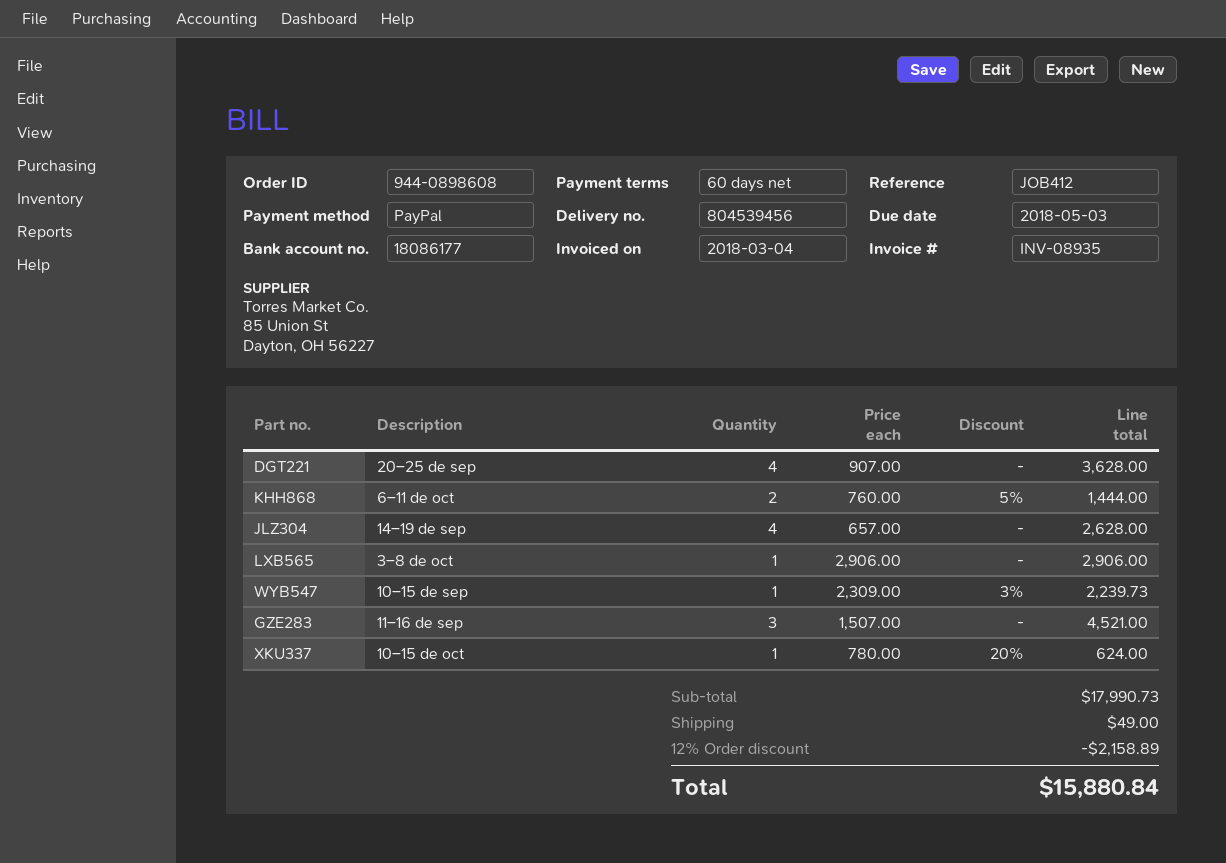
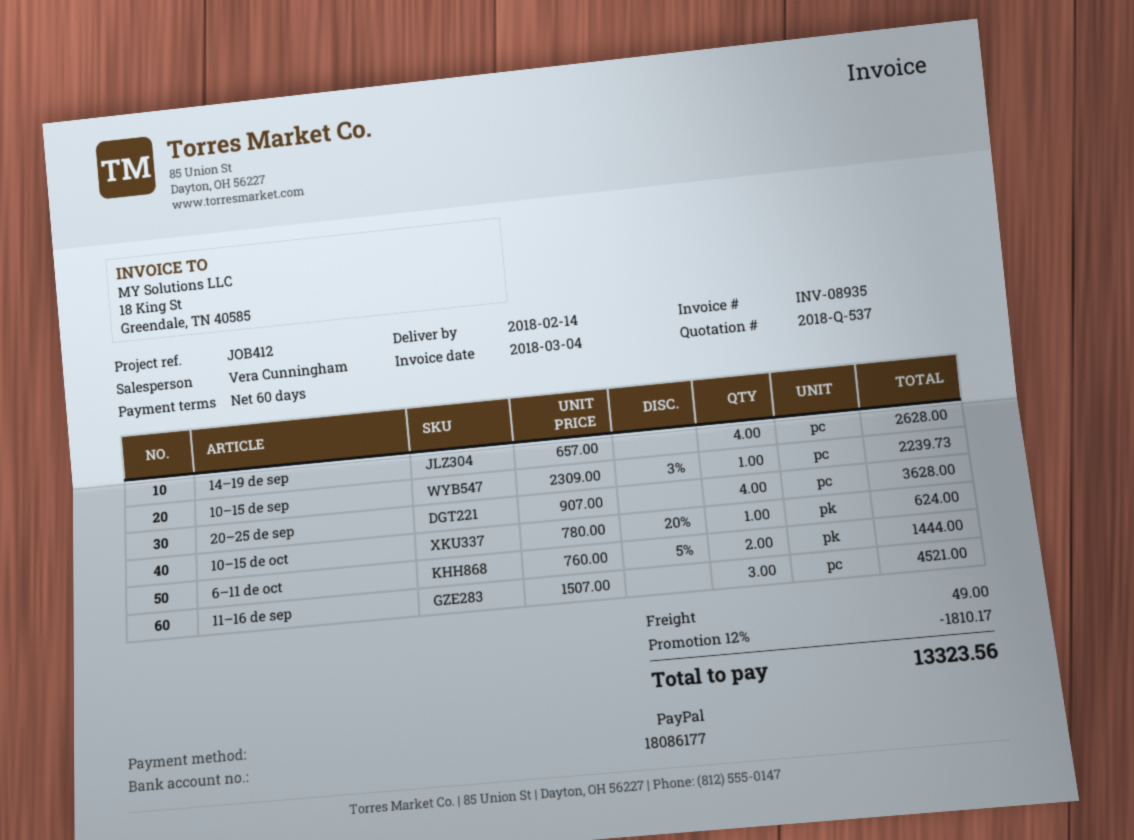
3–8 de oct: 1 x 2906.00 = 2906.00 -> none
discount: 12% = 2158.89 -> 12% = 1810.17
total: 15880.84 -> 13323.56

